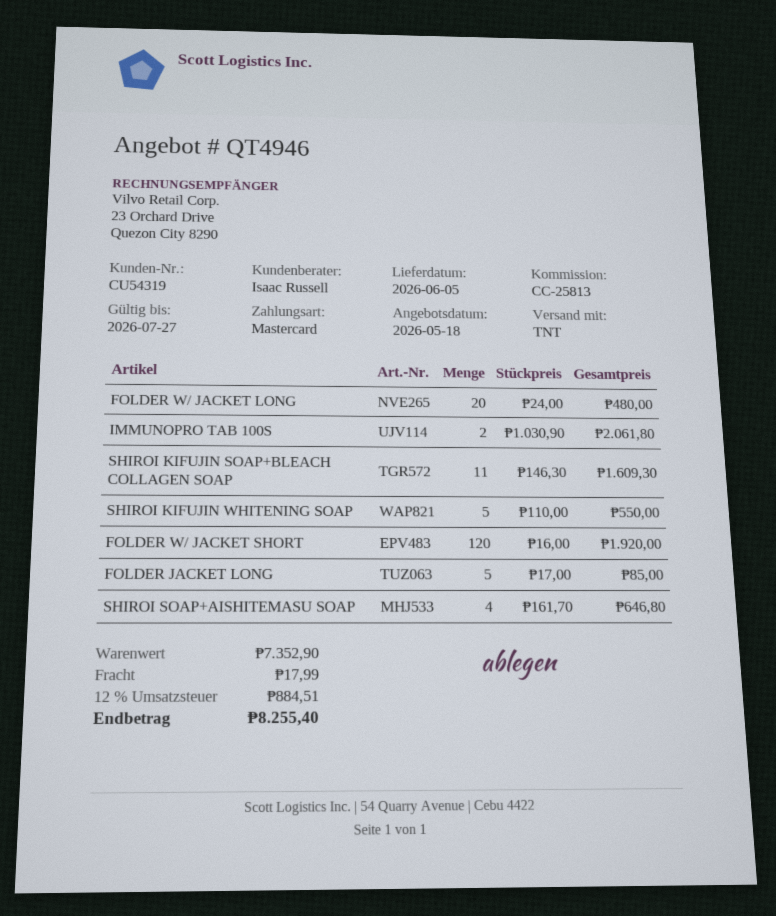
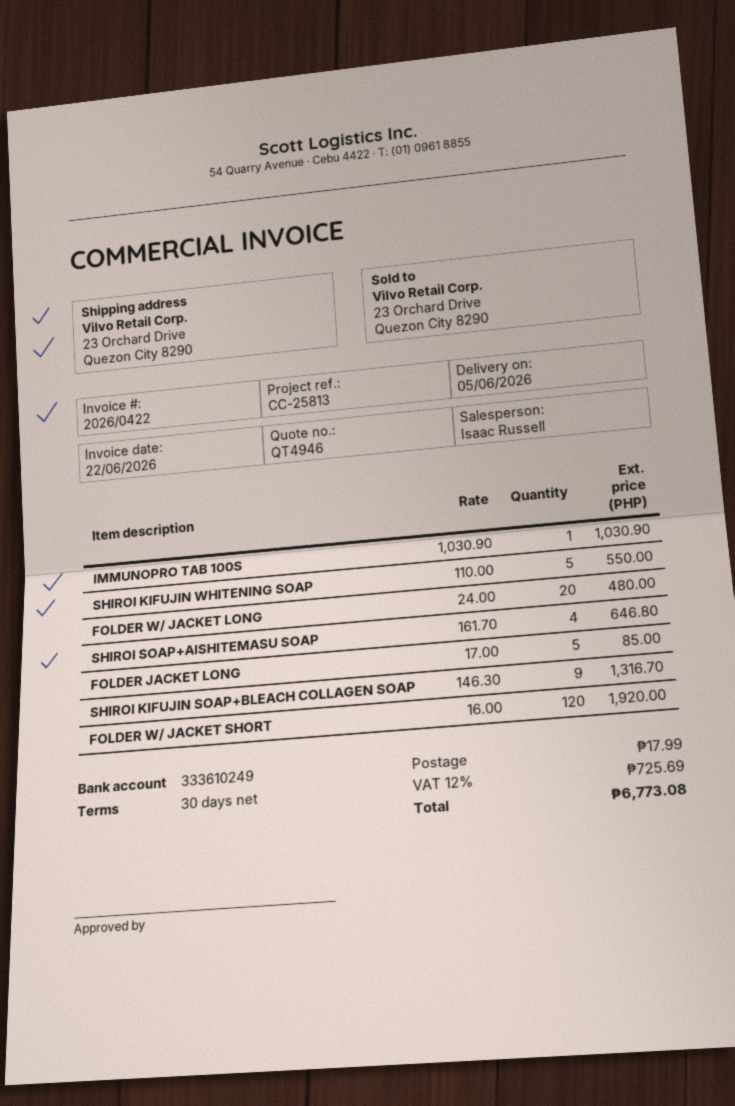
IMMUNOPRO TAB 100S: 2 x 1030.90 = 2061.80 -> 1 x 1030.90 = 1030.90
SHIROI KIFUJIN SOAP+BLEACH COLLAGEN SOAP: 11 x 146.30 = 1609.30 -> 9 x 146.30 = 1316.70
tax: 12% = 884.51 -> 12% = 725.69
total: 8255.40 -> 6773.08

